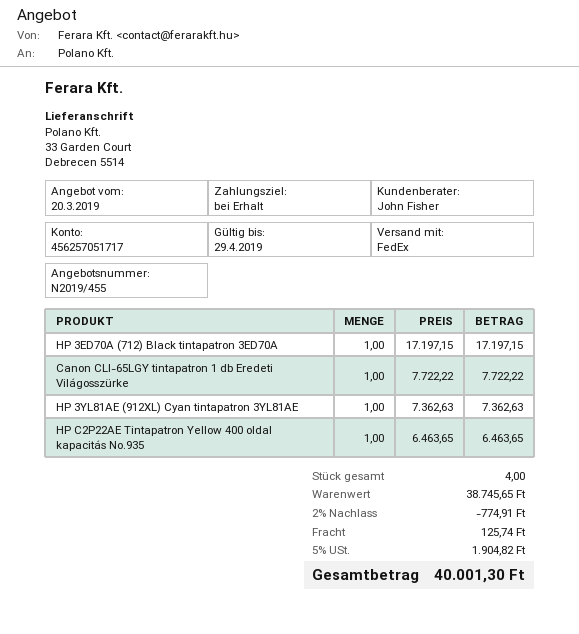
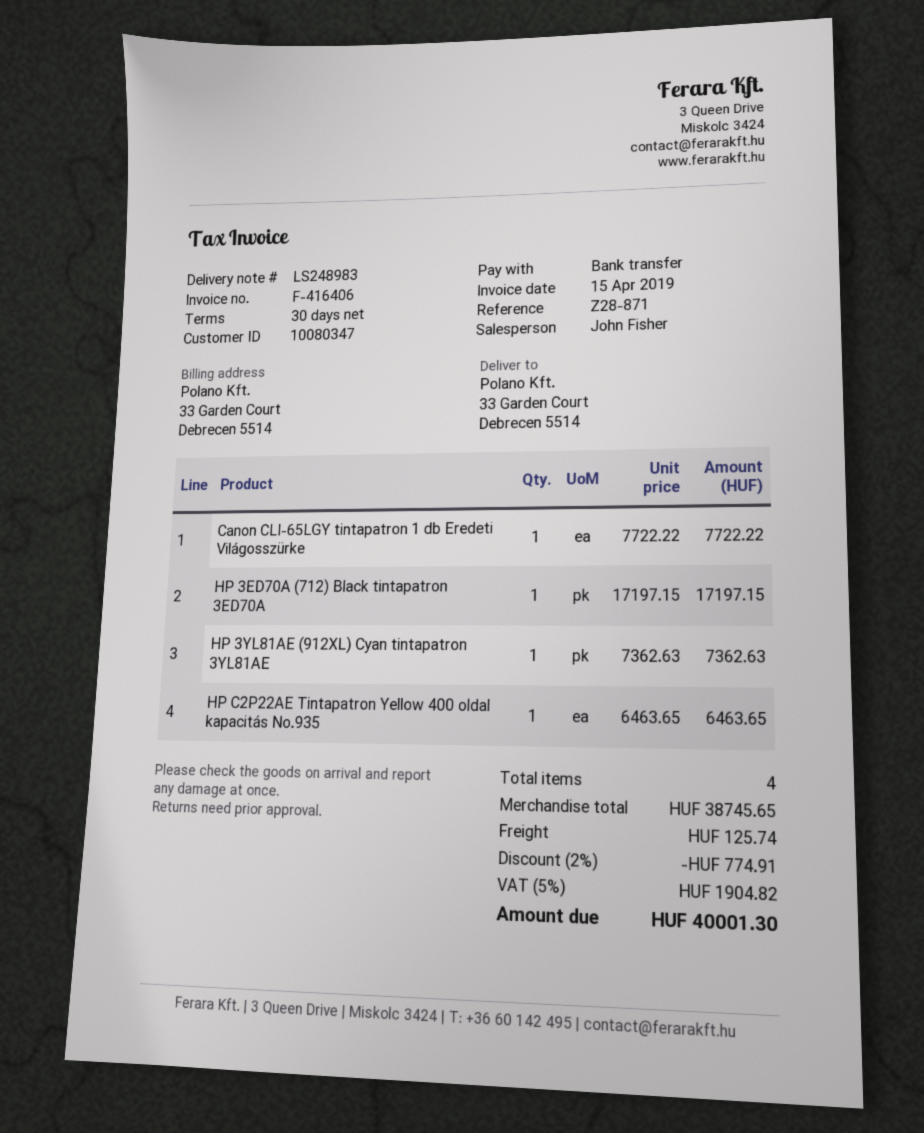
payment terms: on receipt -> 30 days

